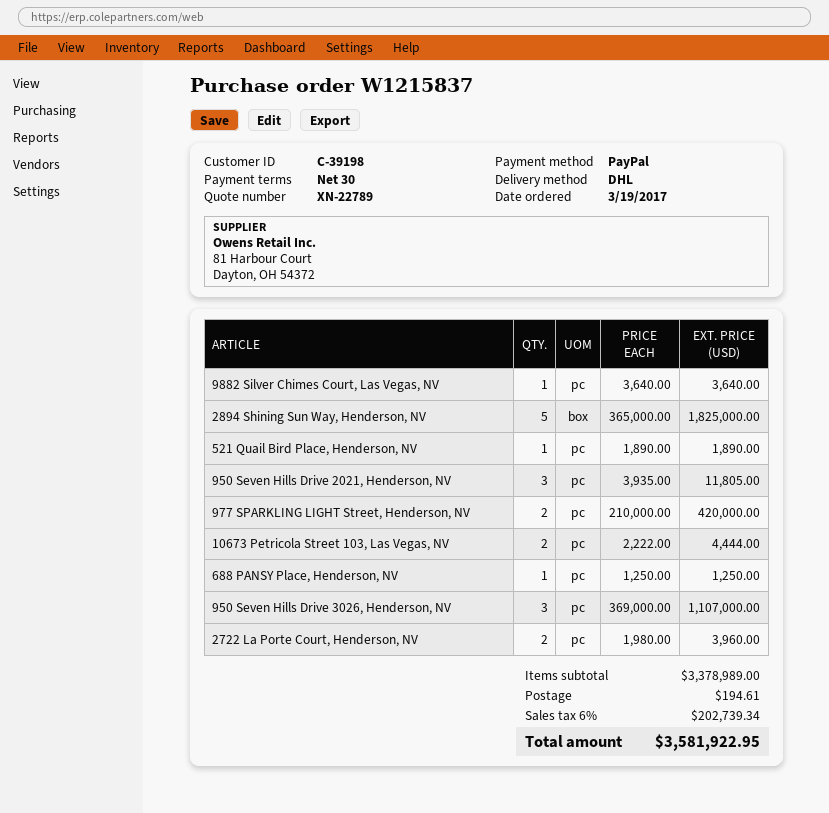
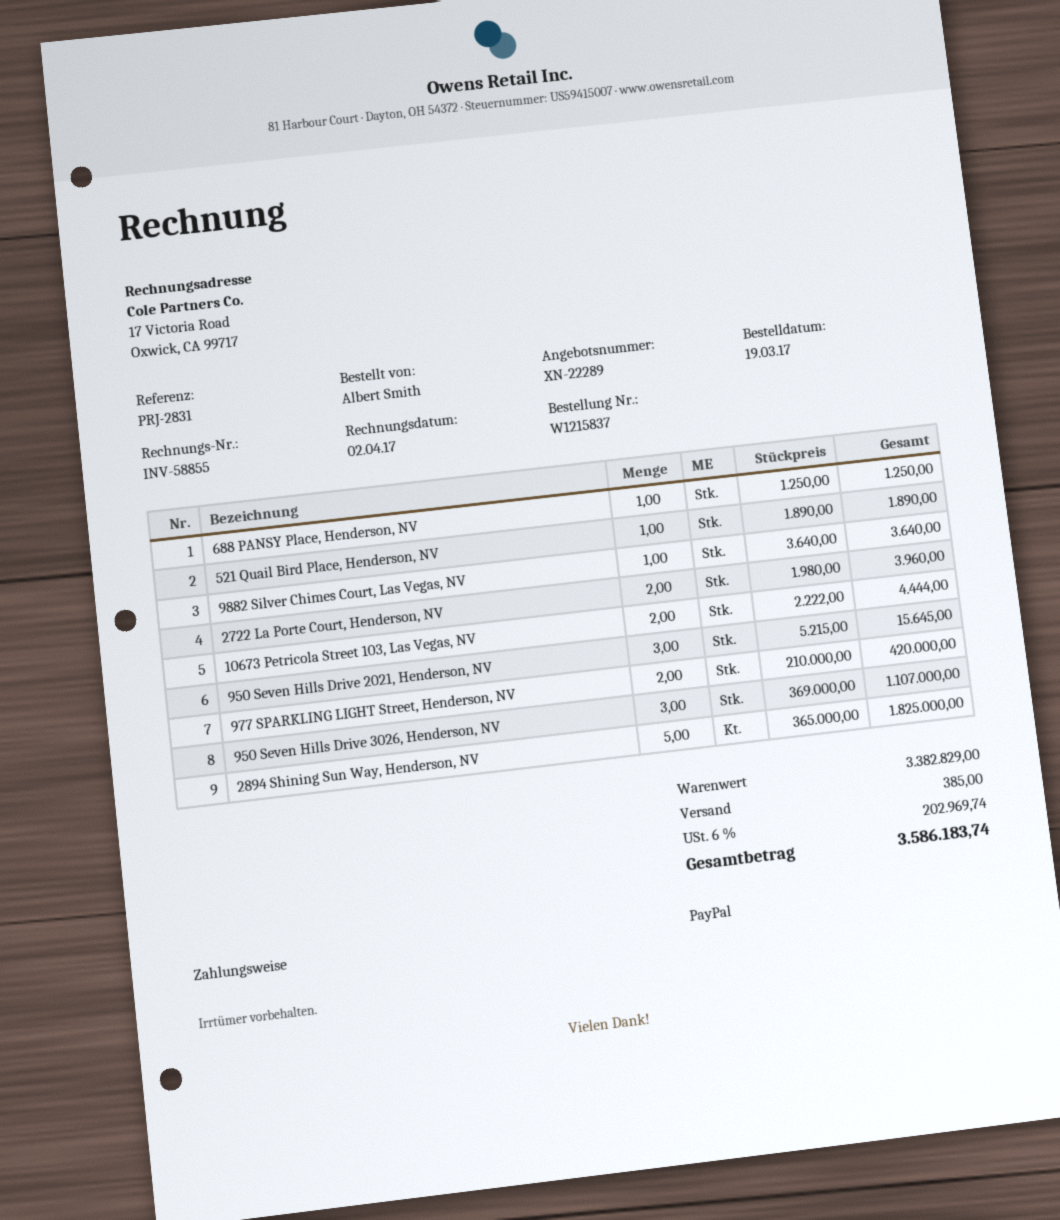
quote number: XN-22789 -> XN-22289
950 Seven Hills Drive 2021, Henderson, NV: 3 x 3935.00 = 11805.00 -> 3 x 5215.00 = 15645.00
subtotal: 3378989.00 -> 3382829.00
shipping: 194.61 -> 385.00
tax: 6% = 202739.34 -> 6% = 202969.74
total: 3581922.95 -> 3586183.74

